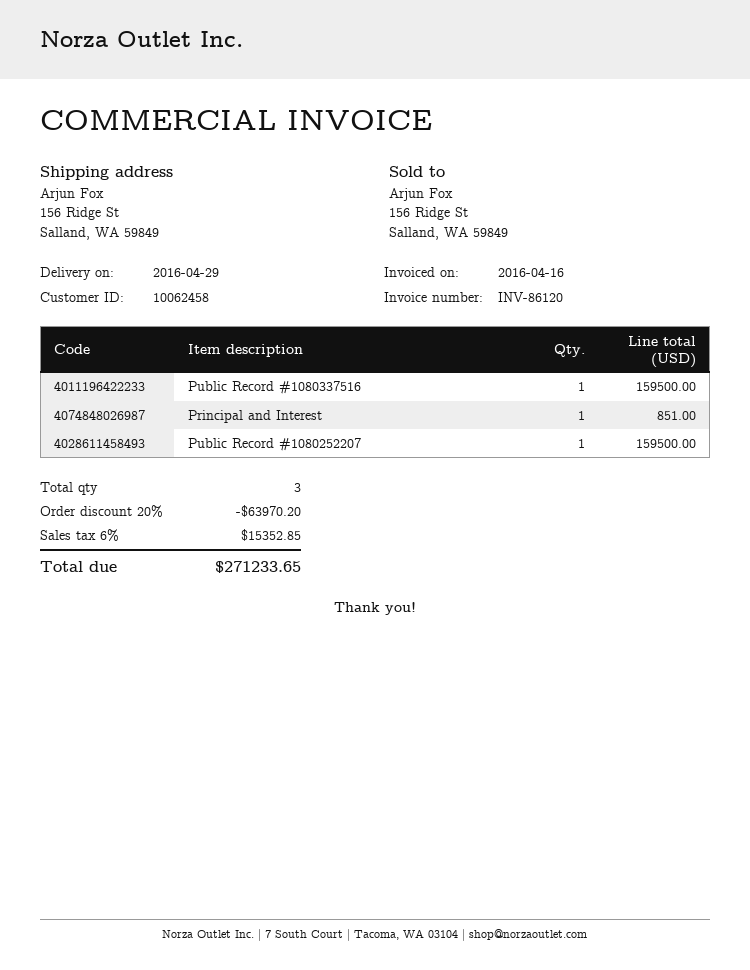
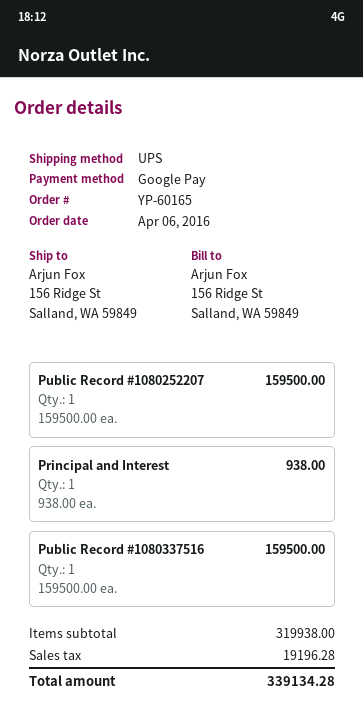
Principal and Interest: 1 for 851.00 -> 1 for 938.00
discount: 20% = 63970.20 -> none
tax: 15352.85 -> 19196.28
total: 271233.65 -> 339134.28

